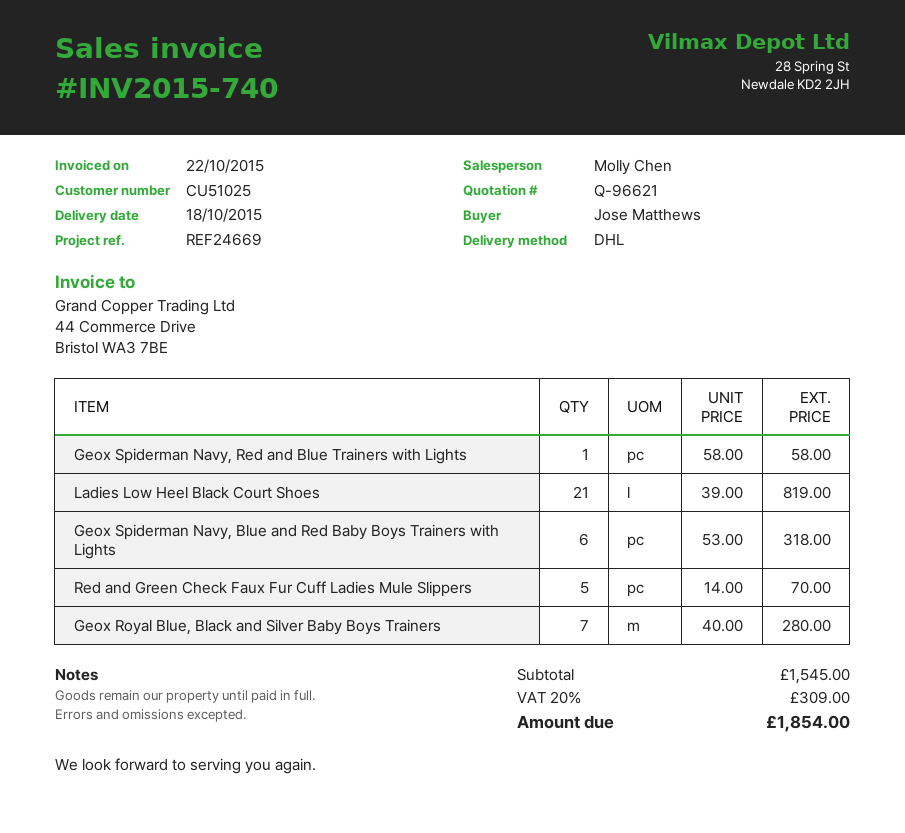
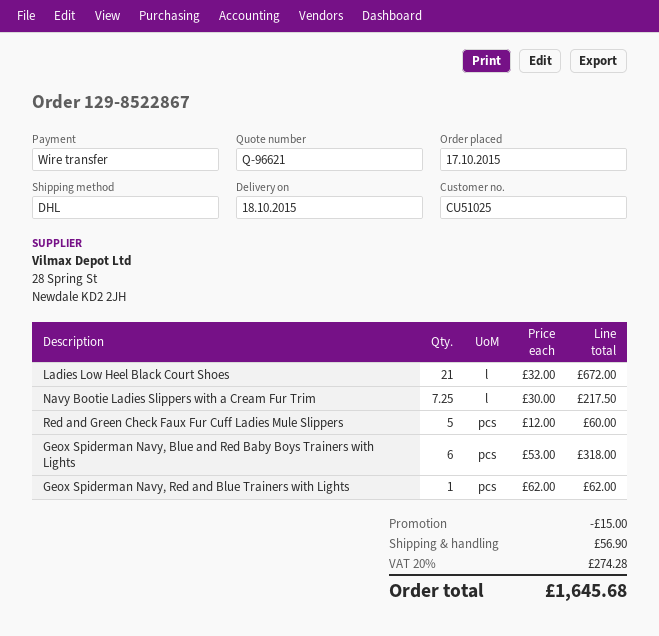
Geox Spiderman Navy, Red and Blue Trainers with Lights: 1 x 58.00 = 58.00 -> 1 x 62.00 = 62.00
Ladies Low Heel Black Court Shoes: 21 x 39.00 = 819.00 -> 21 x 32.00 = 672.00
Red and Green Check Faux Fur Cuff Ladies Mule Slippers: 5 x 14.00 = 70.00 -> 5 x 12.00 = 60.00
Geox Royal Blue, Black and Silver Baby Boys Trainers: 7 x 40.00 = 280.00 -> none
Navy Bootie Ladies Slippers with a Cream Fur Trim: none -> 7.25 x 30.00 = 217.50
discount: none -> 15.00
shipping: none -> 56.90
tax: 20% = 309.00 -> 20% = 274.28
total: 1854.00 -> 1645.68

